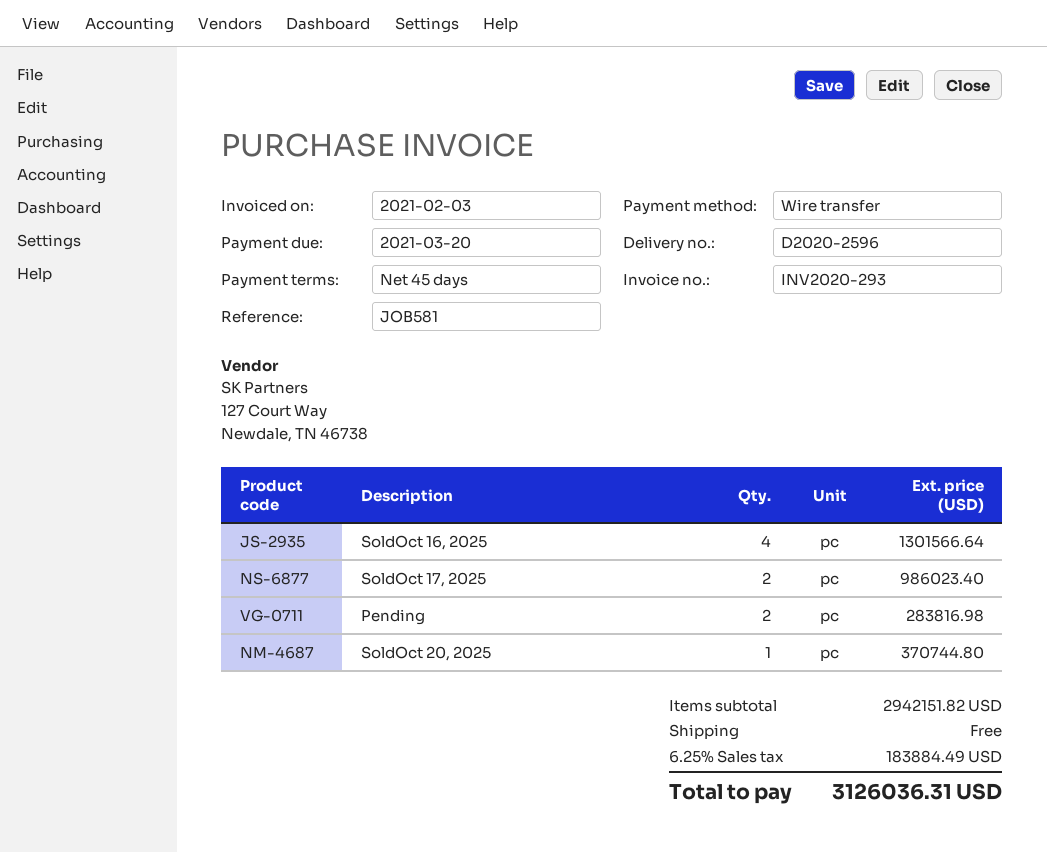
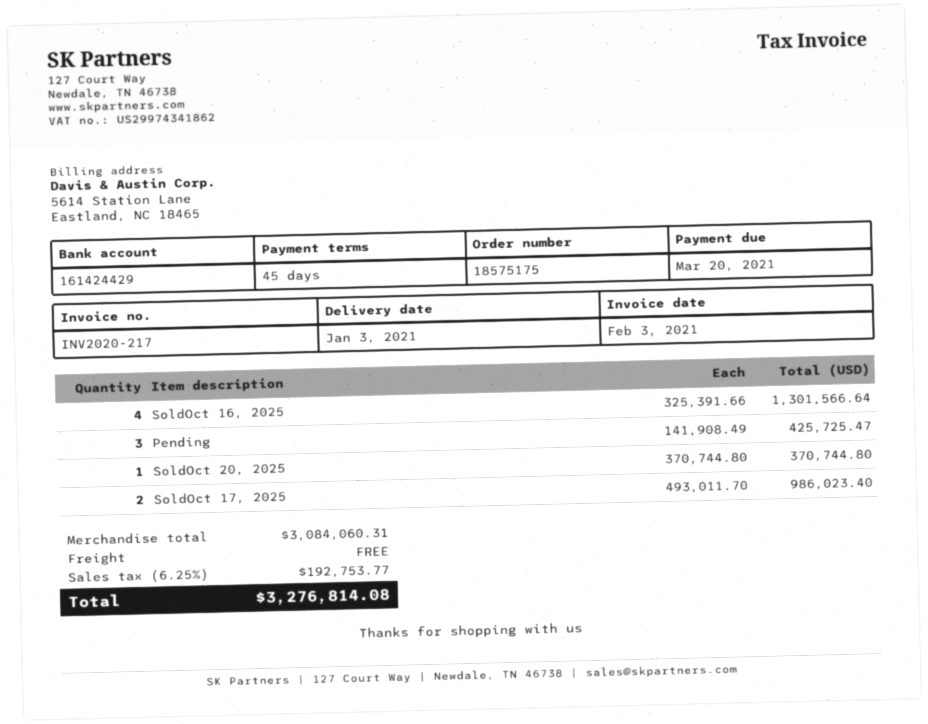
invoice number: INV2020-293 -> INV2020-217
Pending: 2 for 283816.98 -> 3 for 425725.47
subtotal: 2942151.82 -> 3084060.31
tax: 6.25% = 183884.49 -> 6.25% = 192753.77
total: 3126036.31 -> 3276814.08

